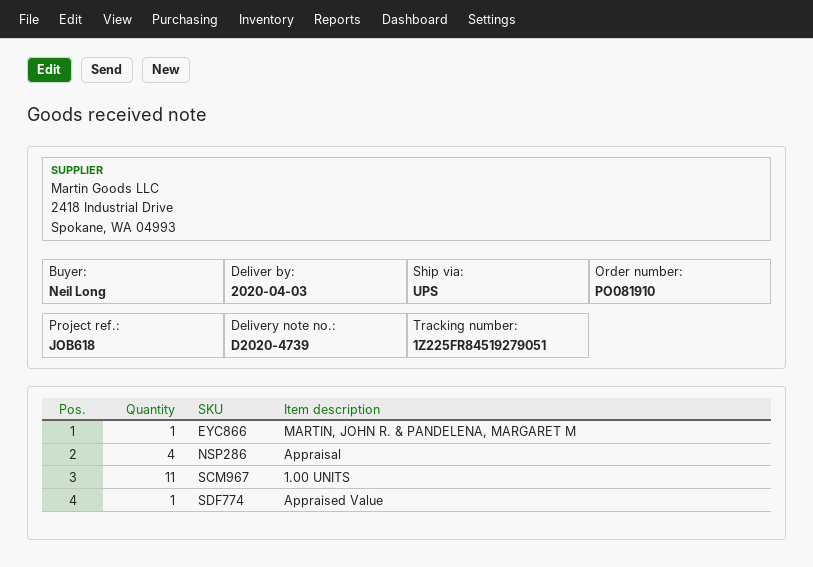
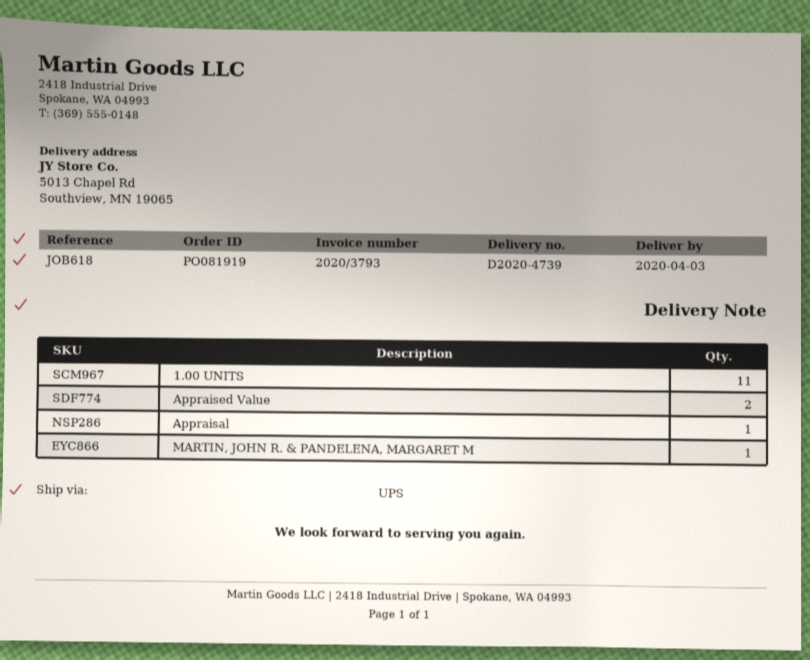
order number: PO081910 -> PO081919
Appraisal: 4 -> 1
Appraised Value: 1 -> 2

